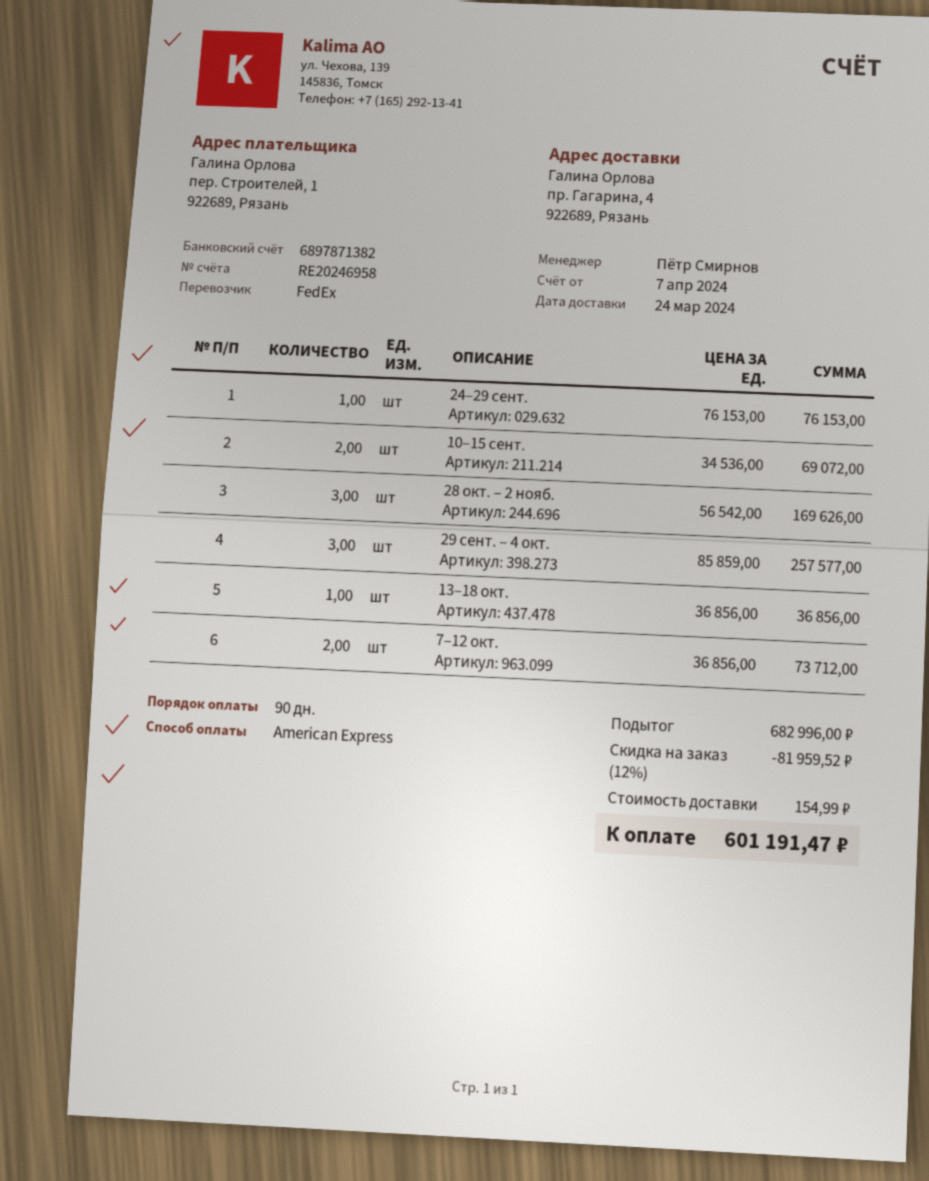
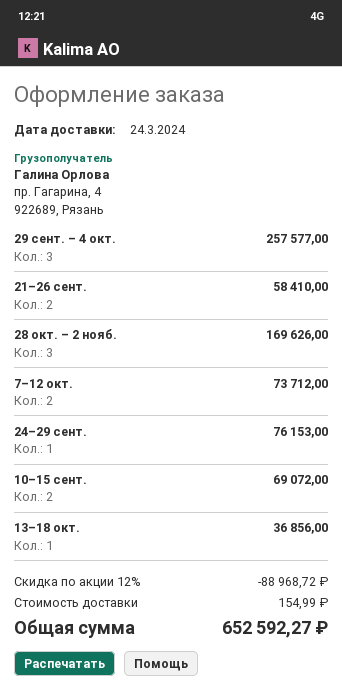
21–26 сент.: none -> 2 for 58410.00
discount: 12% = 81959.52 -> 12% = 88968.72
total: 601191.47 -> 652592.27

